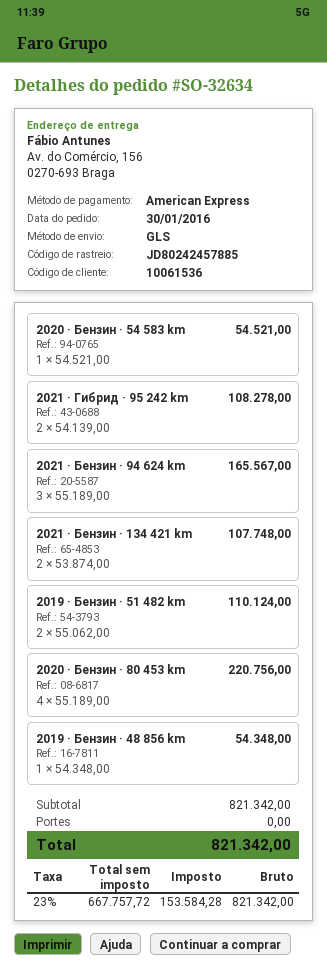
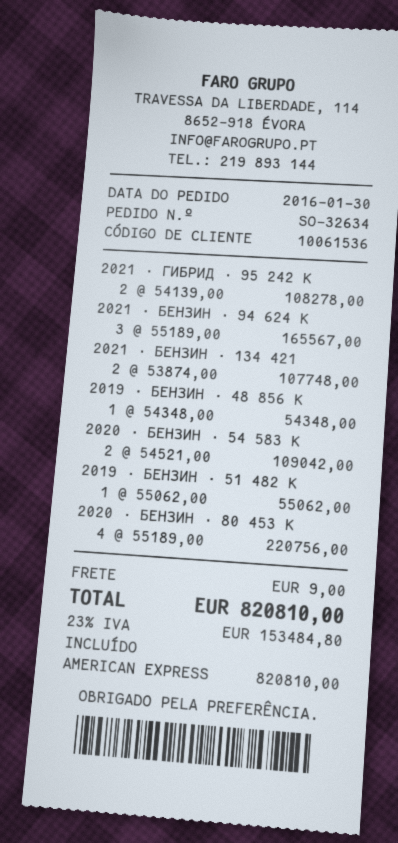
2020 · Бензин · 54 583 km: 1 x 54521.00 = 54521.00 -> 2 x 54521.00 = 109042.00
2019 · Бензин · 51 482 km: 2 x 55062.00 = 110124.00 -> 1 x 55062.00 = 55062.00
shipping: 0.00 -> 9.00
tax: 23% = 153584.28 -> 23% = 153484.80
total: 821342.00 -> 820810.00

